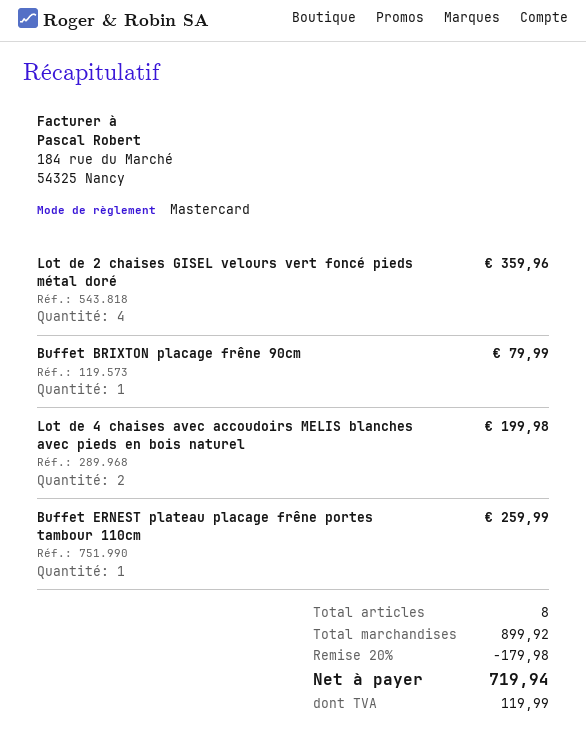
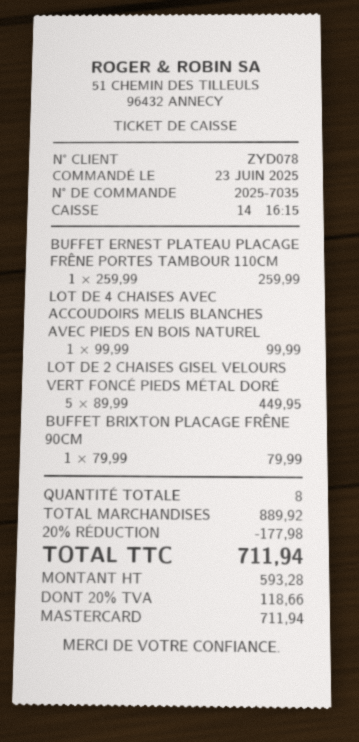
Lot de 2 chaises GISEL velours vert foncé pieds métal doré: 4 for 359.96 -> 5 for 449.95
Lot de 4 chaises avec accoudoirs MELIS blanches avec pieds en bois naturel: 2 for 199.98 -> 1 for 99.99
subtotal: 899.92 -> 889.92
discount: 20% = 179.98 -> 20% = 177.98
tax: 119.99 -> 118.66
total: 719.94 -> 711.94

